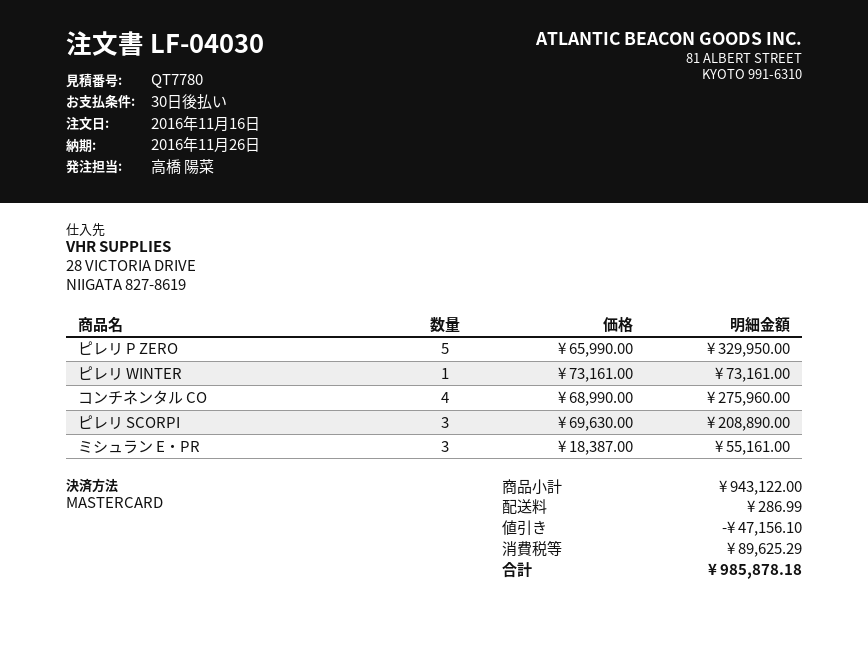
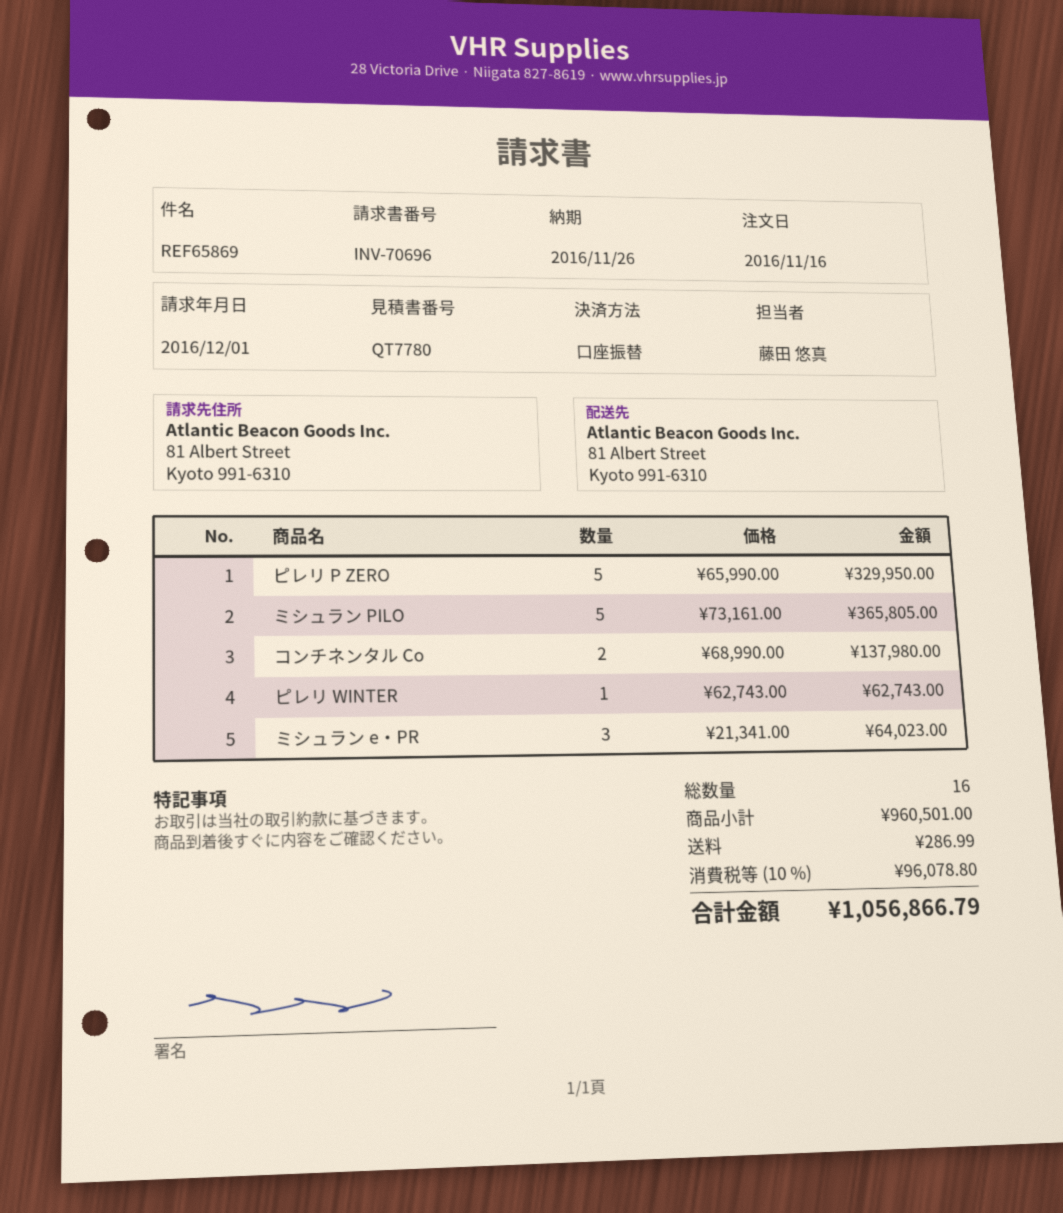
payment method: Mastercard -> direct debit
ピレリ WINTER: 1 x 73161.00 = 73161.00 -> 1 x 62743.00 = 62743.00
コンチネンタル CO: 4 x 68990.00 = 275960.00 -> 2 x 68990.00 = 137980.00
ピレリ SCORPI: 3 x 69630.00 = 208890.00 -> none
ミシュラン E・PR: 3 x 18387.00 = 55161.00 -> 3 x 21341.00 = 64023.00
ミシュラン PILO: none -> 5 x 73161.00 = 365805.00
subtotal: 943122.00 -> 960501.00
discount: 47156.10 -> none
tax: 89625.29 -> 96078.80
total: 985878.18 -> 1056866.79

